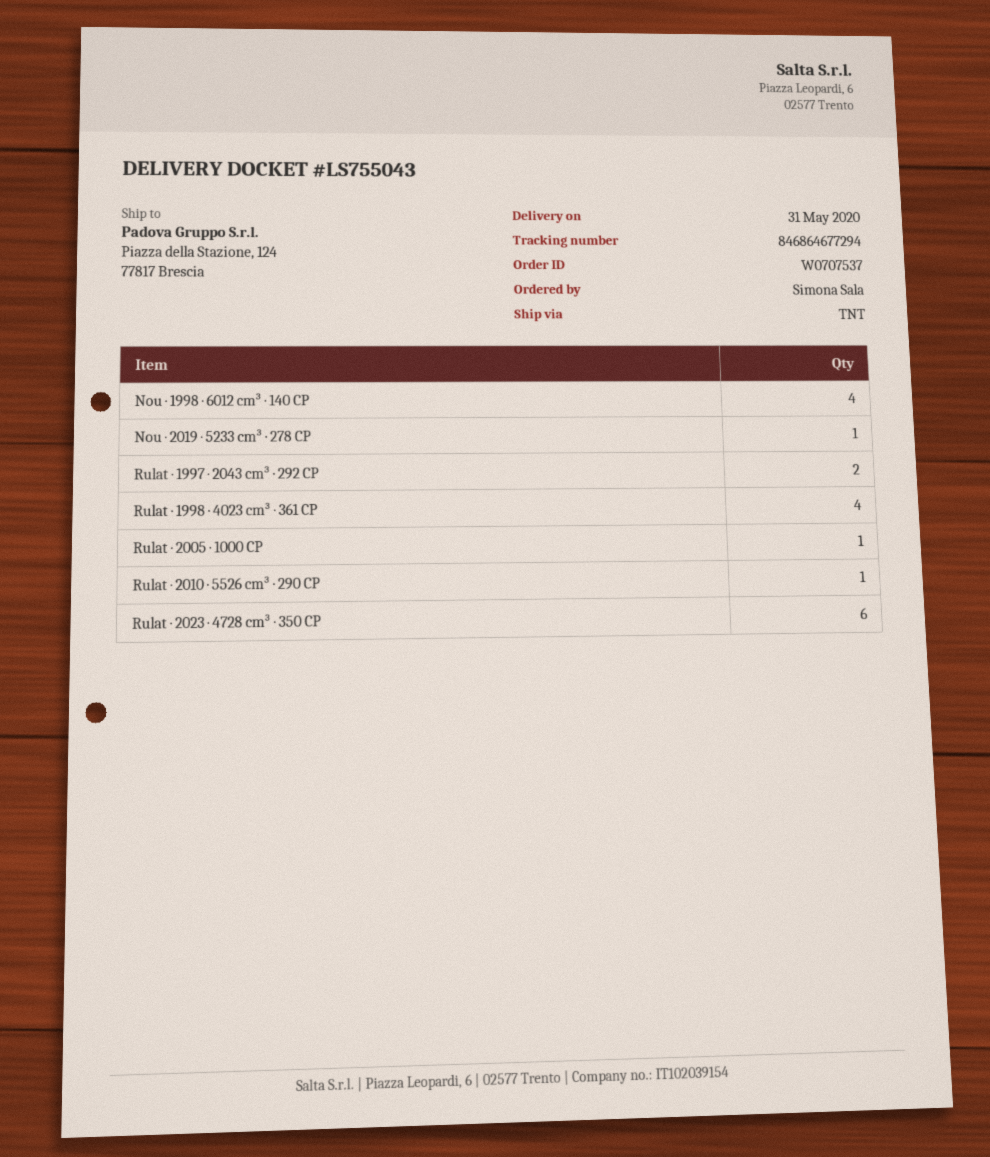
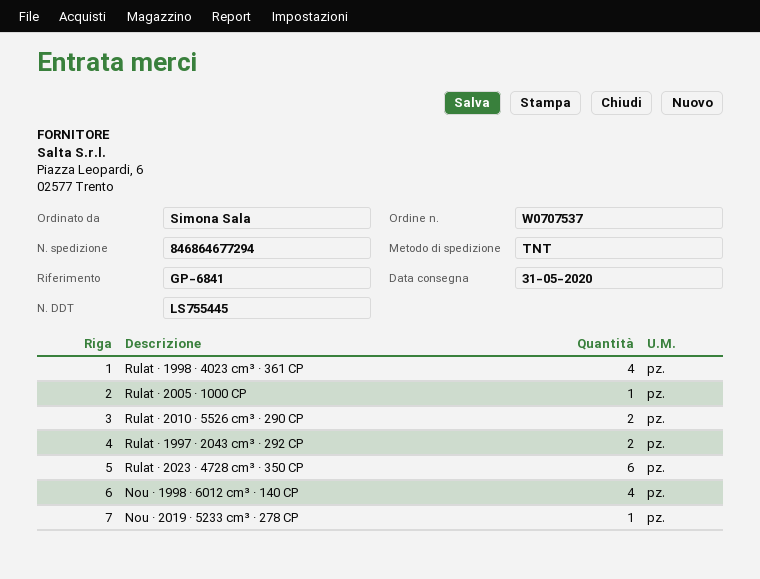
delivery note number: LS755043 -> LS755445
Rulat · 2010 · 5526 cm³ · 290 CP: 1 -> 2

